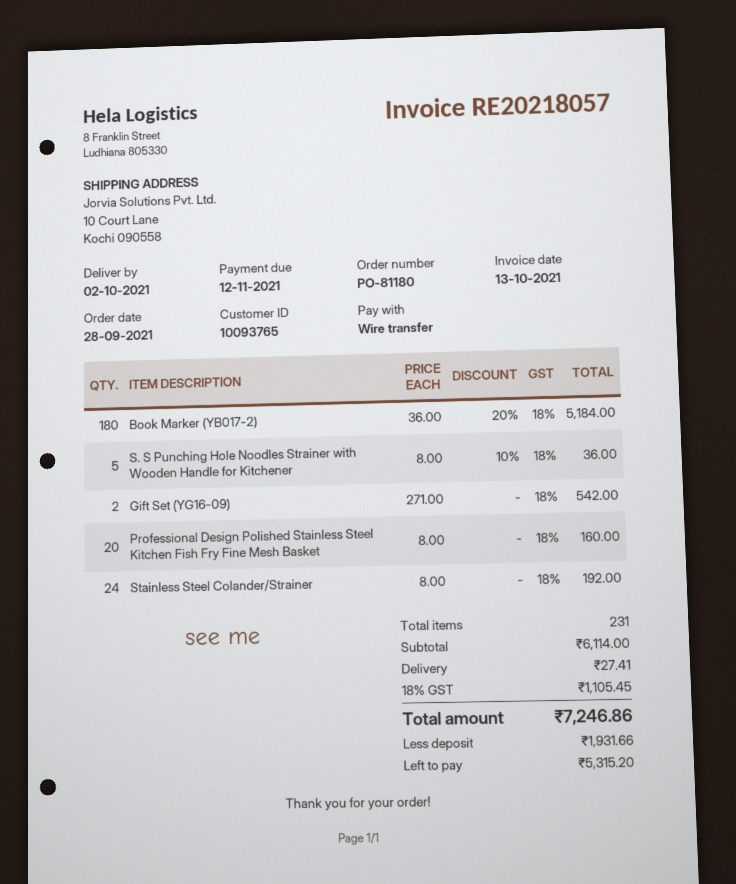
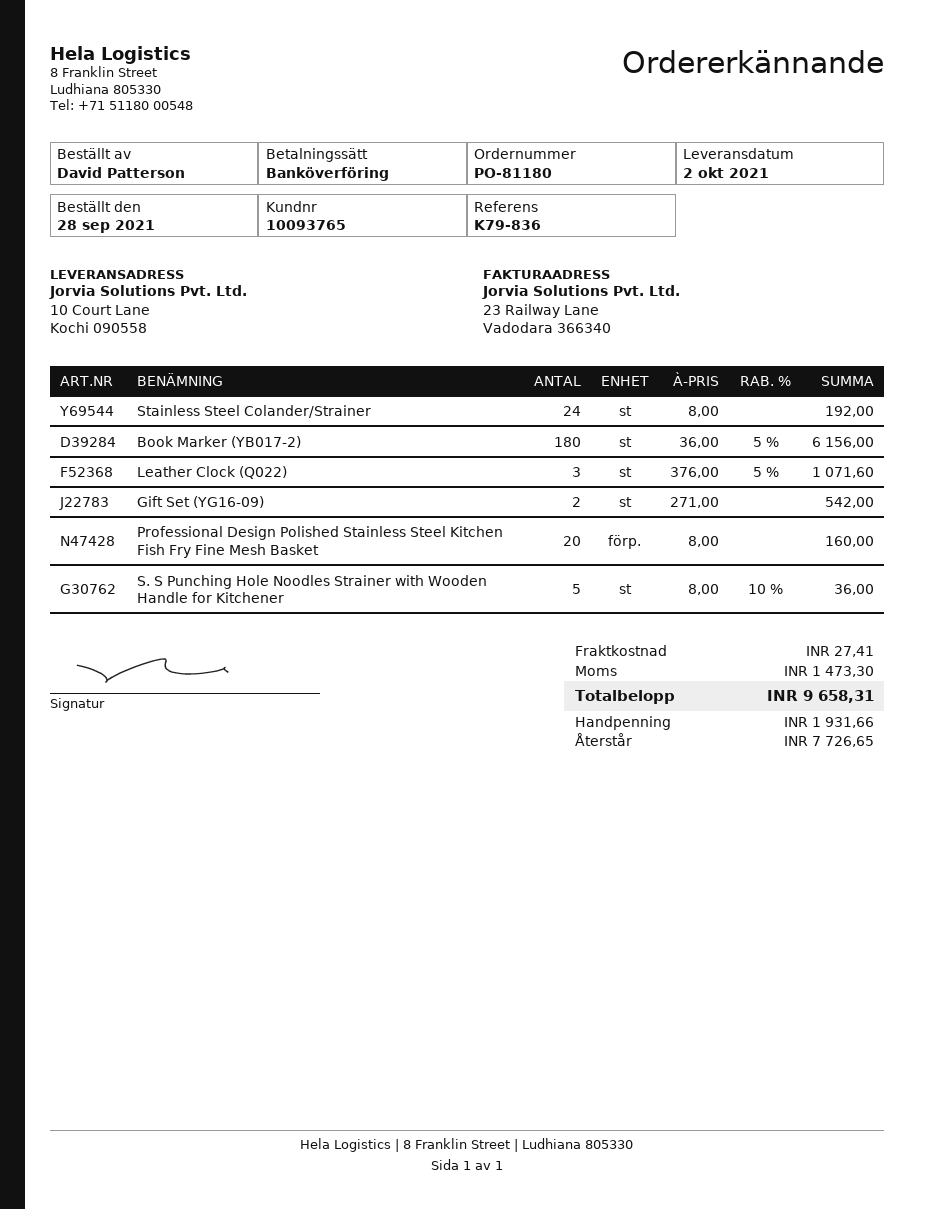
Book Marker (YB017-2): 180 x 36.00 - 20% = 5184.00 -> 180 x 36.00 - 5% = 6156.00
Leather Clock (Q022): none -> 3 x 376.00 - 5% = 1071.60
tax: 1105.45 -> 1473.30
total: 7246.86 -> 9658.31
balance: 5315.20 -> 7726.65

